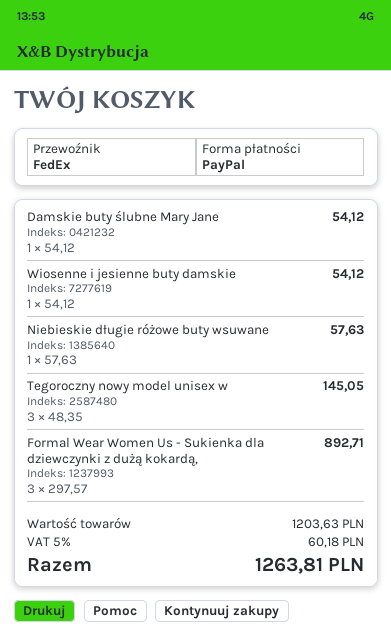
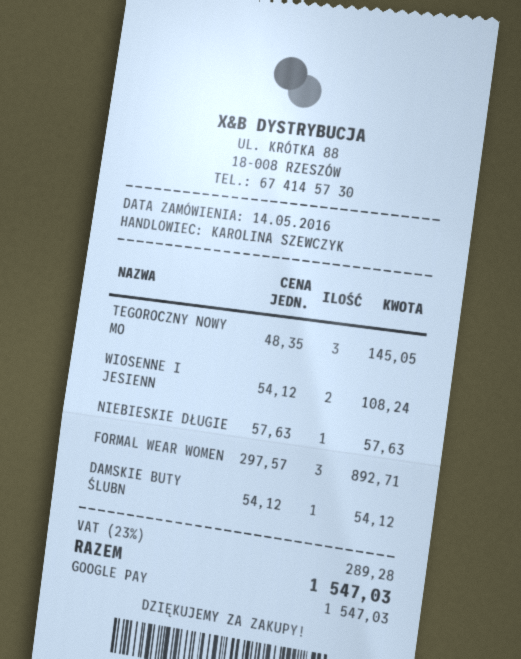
payment method: PayPal -> Google Pay
Wiosenne i jesienne buty damskie: 1 x 54.12 = 54.12 -> 2 x 54.12 = 108.24
tax: 5% = 60.18 -> 23% = 289.28
total: 1263.81 -> 1547.03

